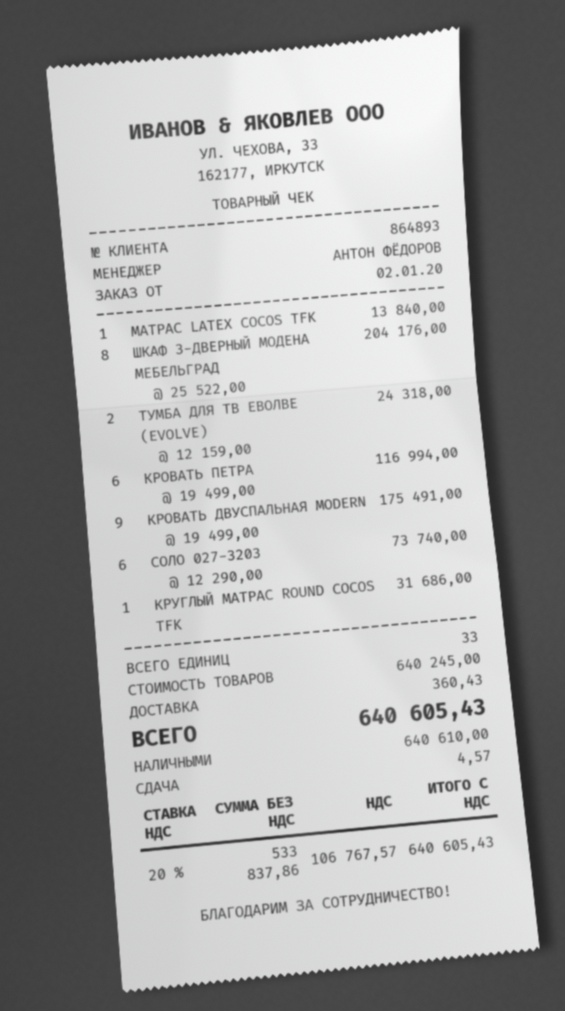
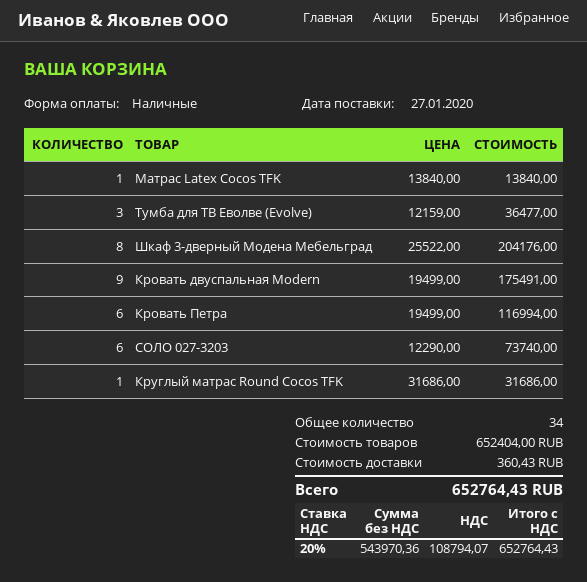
ТУМБА ДЛЯ ТВ ЕВОЛВЕ (EVOLVE): 2 x 12159.00 = 24318.00 -> 3 x 12159.00 = 36477.00
total quantity: 33 -> 34
subtotal: 640245.00 -> 652404.00
net: 533837.86 -> 543970.36
tax: 20% = 106767.57 -> 20% = 108794.07
total: 640605.43 -> 652764.43

